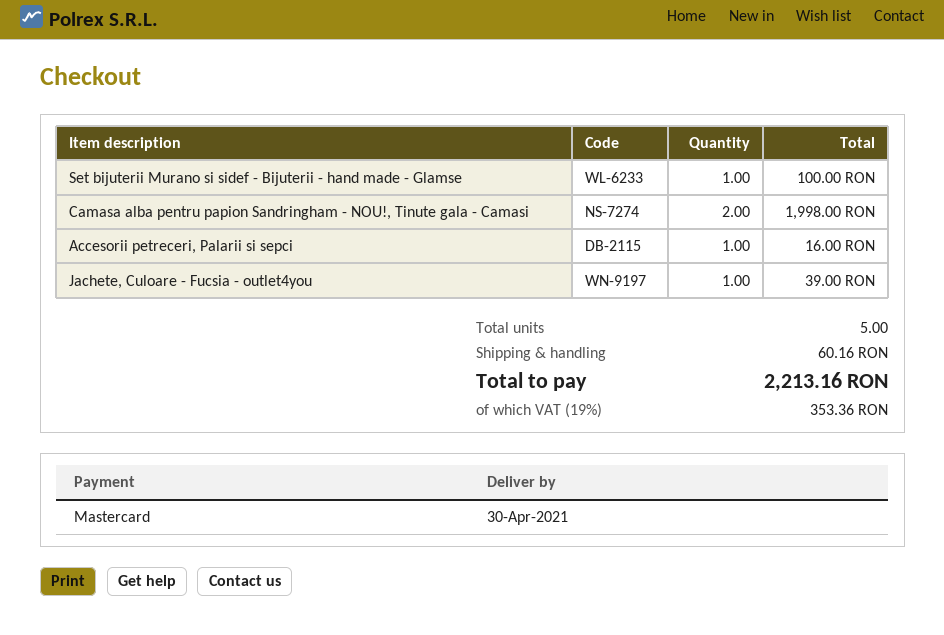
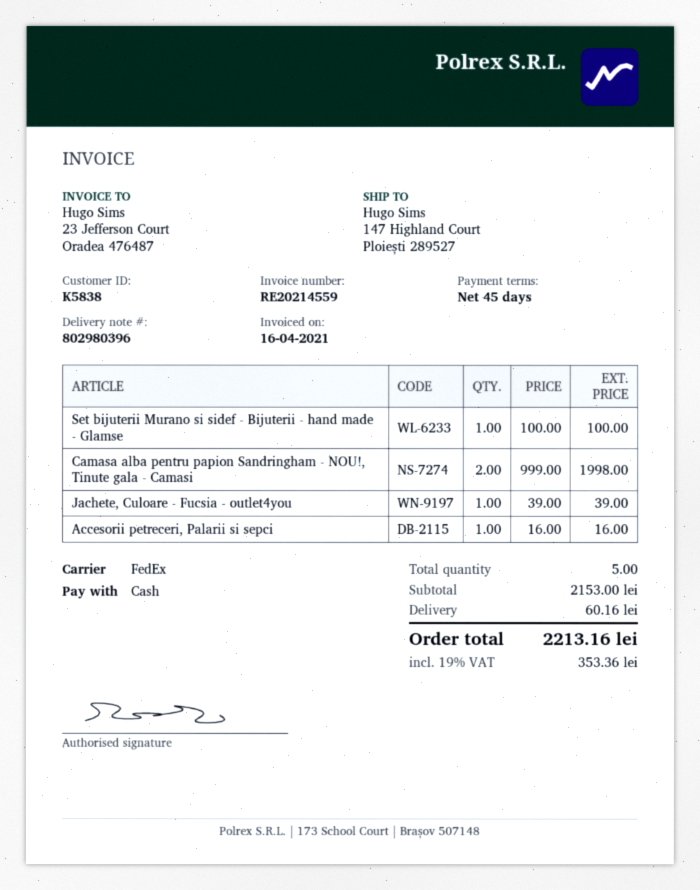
payment method: Mastercard -> cash

